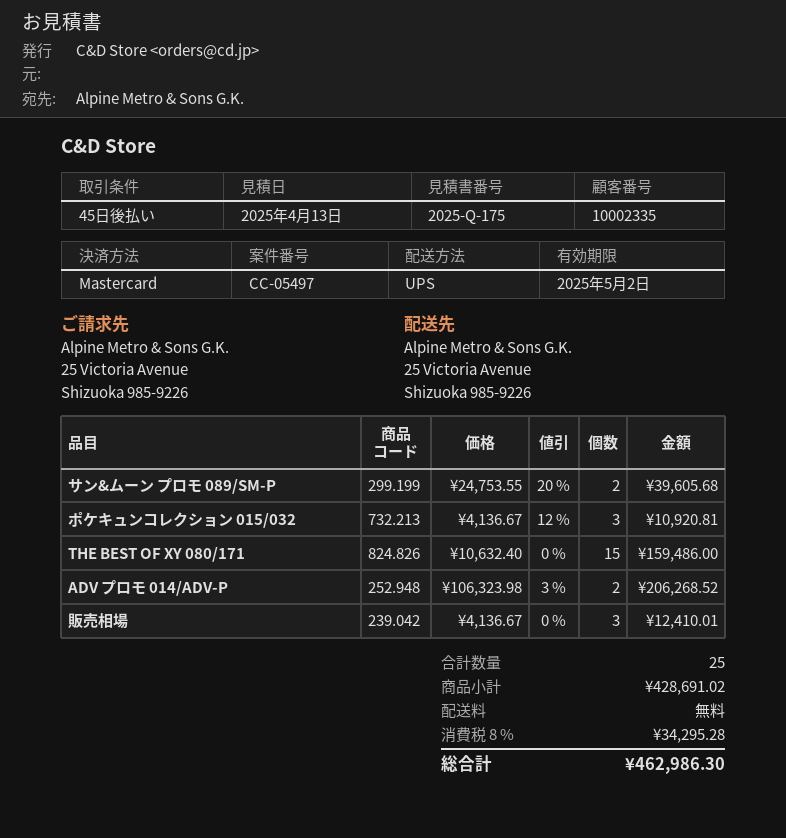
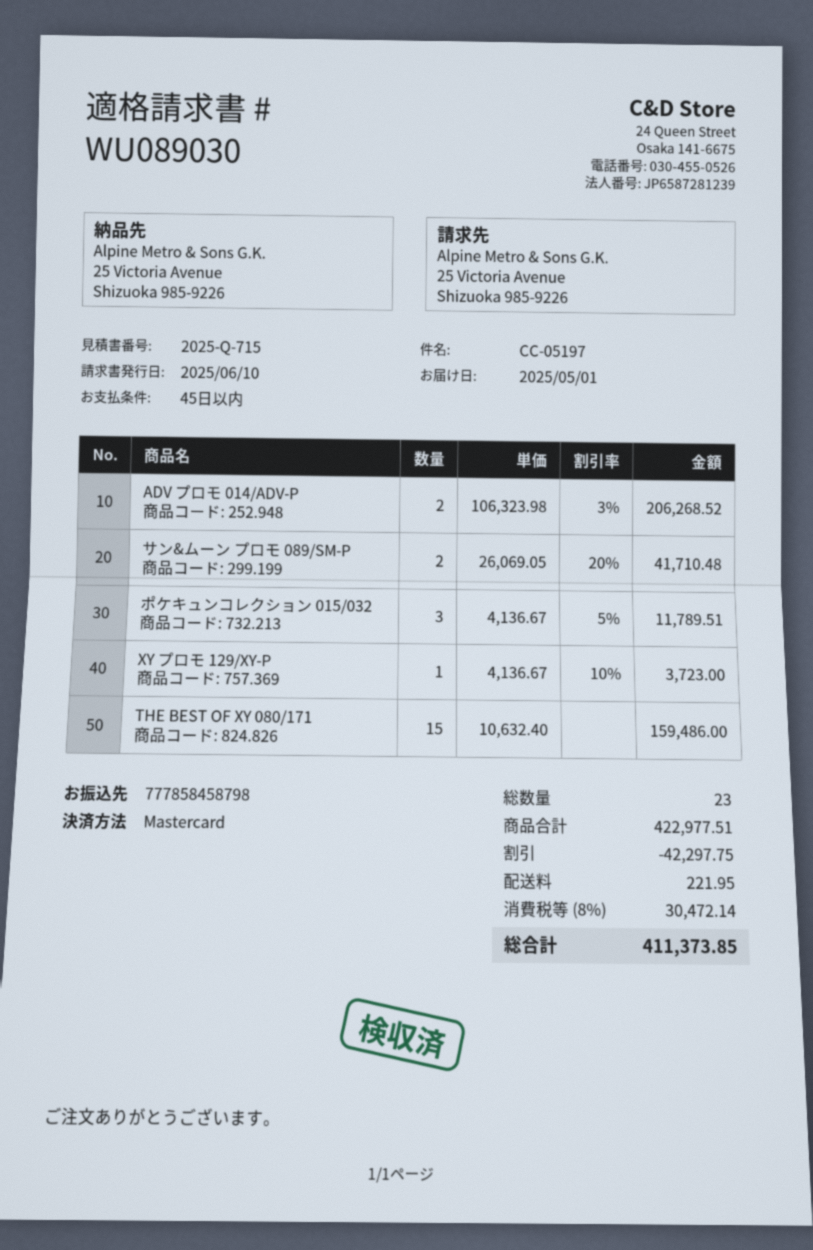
quote number: 2025-Q-175 -> 2025-Q-715
reference: CC-05497 -> CC-05197
サン&ムーン プロモ 089/SM-P: 2 x 24753.55 - 20% = 39605.68 -> 2 x 26069.05 - 20% = 41710.48
ポケキュンコレクション 015/032: 3 x 4136.67 - 12% = 10920.81 -> 3 x 4136.67 - 5% = 11789.51
販売相場: 3 x 4136.67 = 12410.01 -> none
XY プロモ 129/XY-P: none -> 1 x 4136.67 - 10% = 3723.00
total quantity: 25 -> 23
subtotal: 428691.02 -> 422977.51
discount: none -> 42297.75
shipping: 0.00 -> 221.95
tax: 8% = 34295.28 -> 8% = 30472.14
total: 462986.30 -> 411373.85

